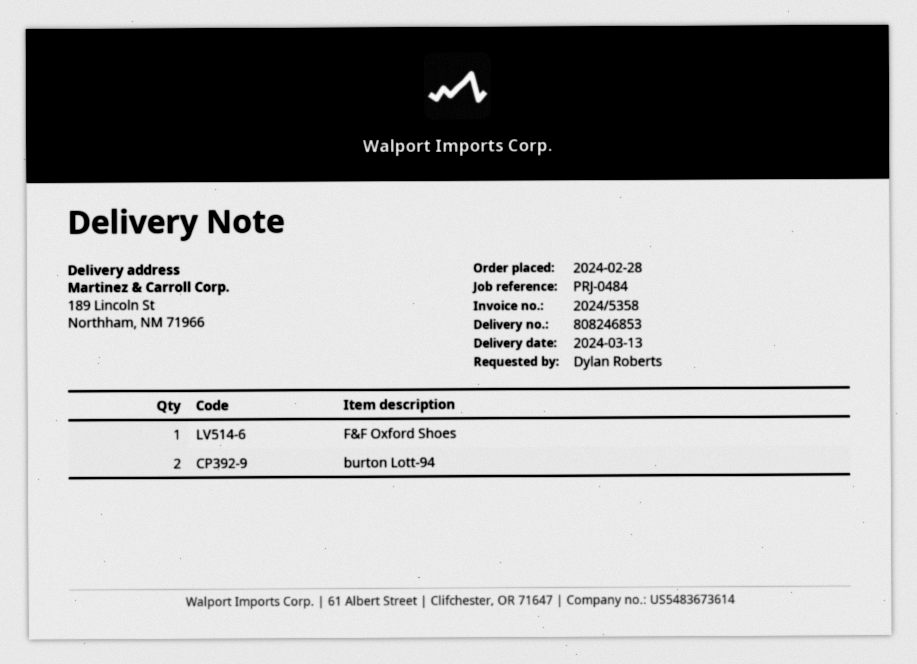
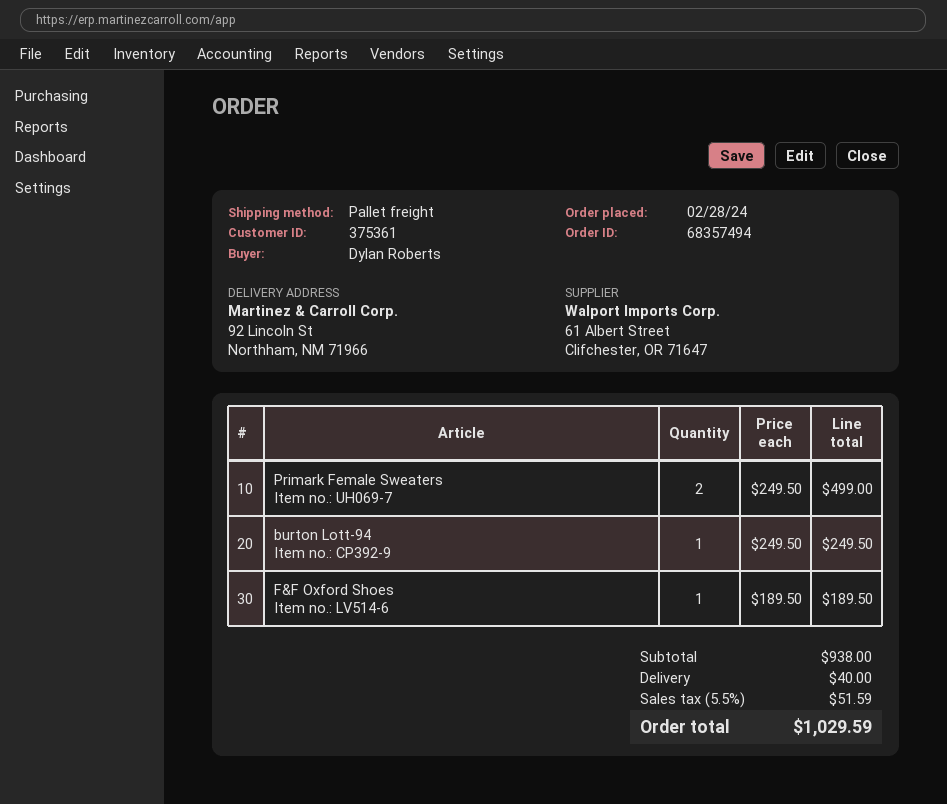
ship to: 189 Lincoln St, Northham, NM 71966 -> 92 Lincoln St, Northham, NM 71966
burton Lott-94: 2 -> 1
Primark Female Sweaters: none -> 2

